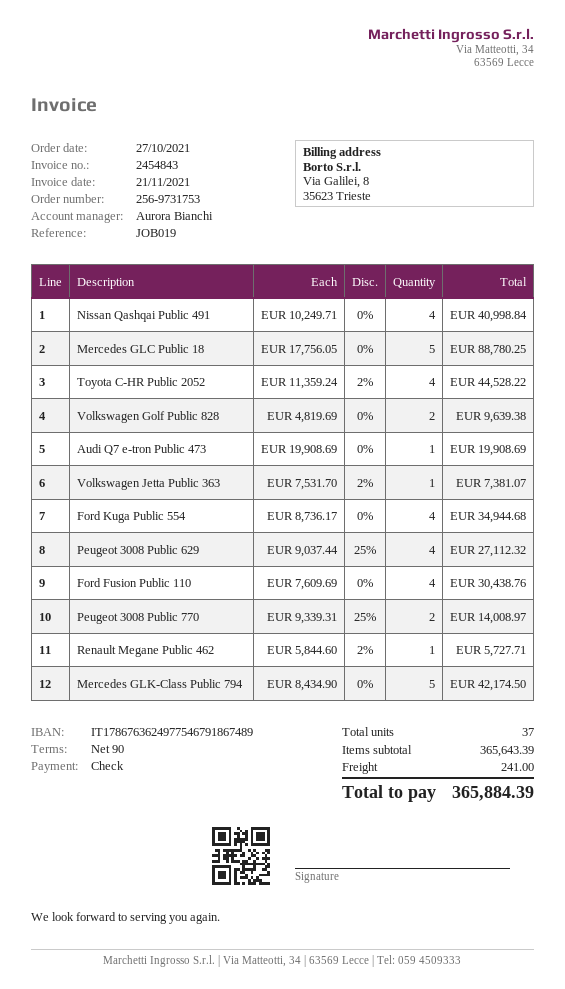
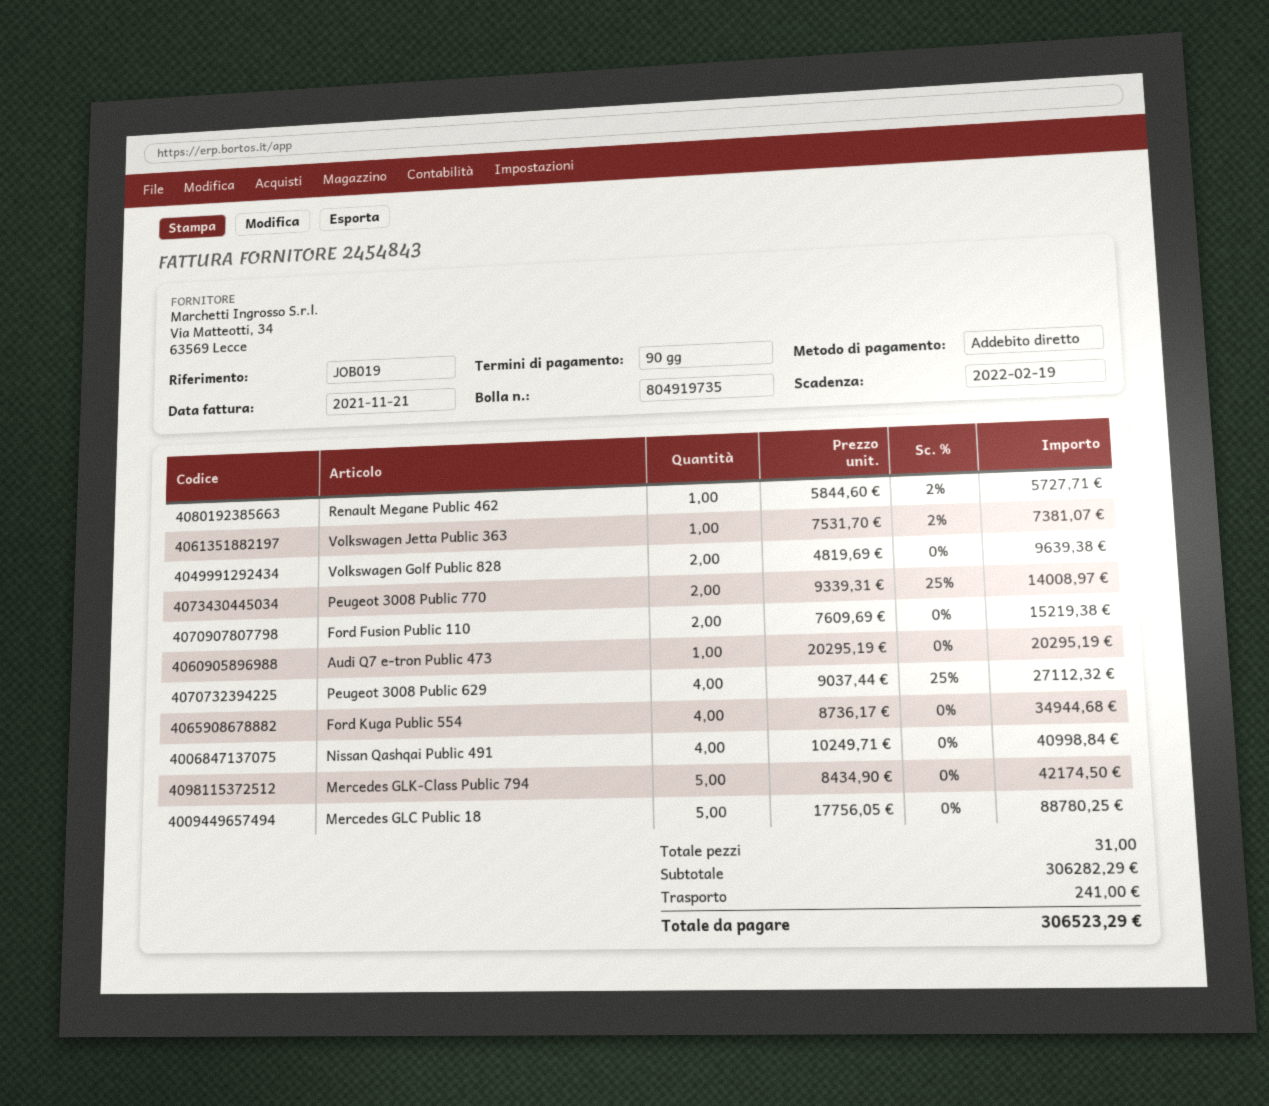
payment method: cheque -> direct debit
Toyota C-HR Public 2052: 4 x 11359.24 - 2% = 44528.22 -> none
Audi Q7 e-tron Public 473: 1 x 19908.69 = 19908.69 -> 1 x 20295.19 = 20295.19
Ford Fusion Public 110: 4 x 7609.69 = 30438.76 -> 2 x 7609.69 = 15219.38
total quantity: 37 -> 31
subtotal: 365643.39 -> 306282.29
total: 365884.39 -> 306523.29

